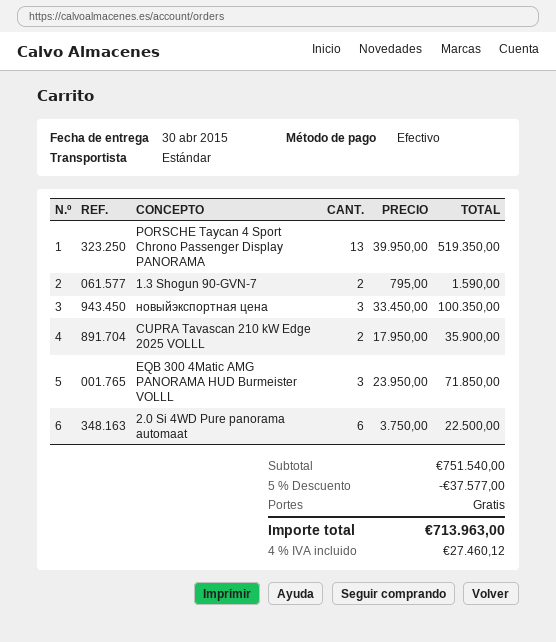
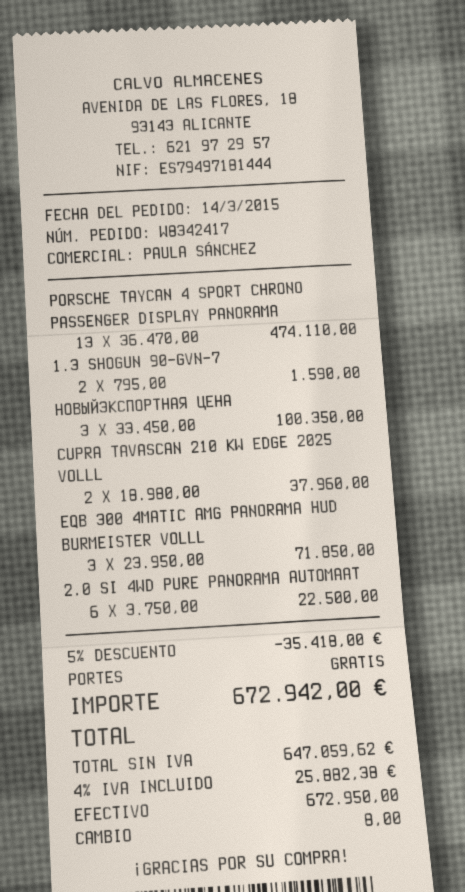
PORSCHE Taycan 4 Sport Chrono Passenger Display PANORAMA: 13 x 39950.00 = 519350.00 -> 13 x 36470.00 = 474110.00
CUPRA Tavascan 210 kW Edge 2025 VOLLL: 2 x 17950.00 = 35900.00 -> 2 x 18980.00 = 37960.00
discount: 5% = 37577.00 -> 5% = 35418.00
tax: 4% = 27460.12 -> 4% = 25882.38
total: 713963.00 -> 672942.00

